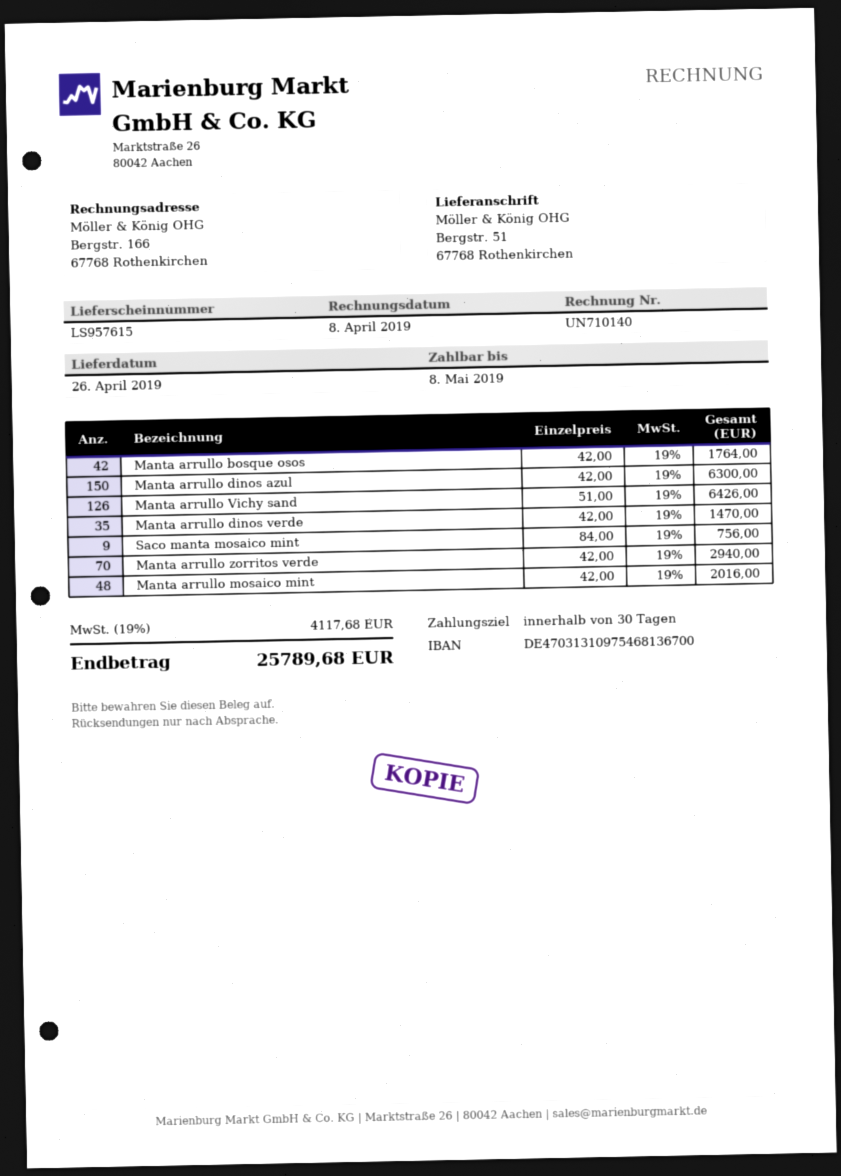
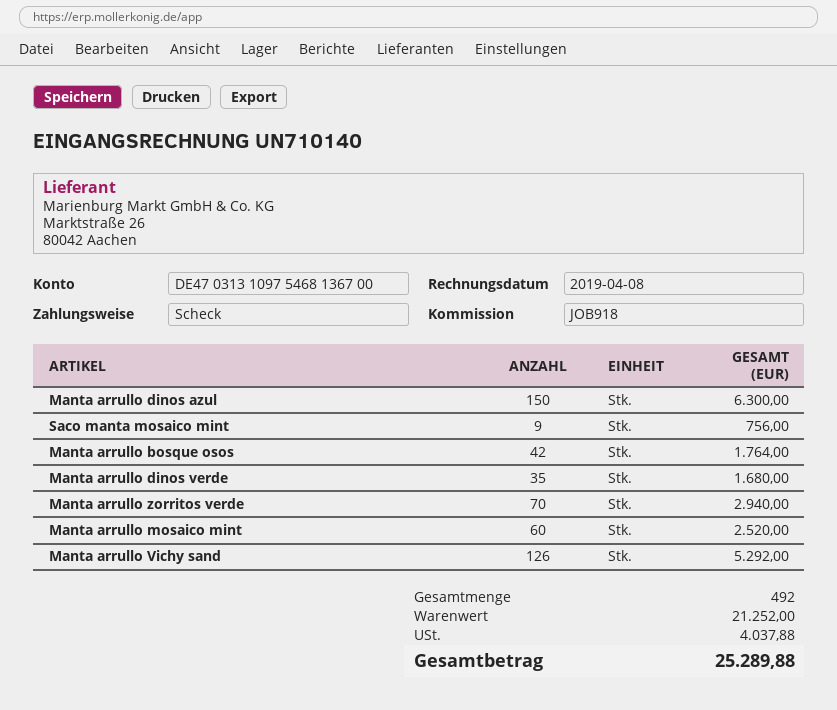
Manta arrullo Vichy sand: 126 for 6426.00 -> 126 for 5292.00
Manta arrullo dinos verde: 35 for 1470.00 -> 35 for 1680.00
Manta arrullo mosaico mint: 48 for 2016.00 -> 60 for 2520.00
tax: 4117.68 -> 4037.88
total: 25789.68 -> 25289.88

